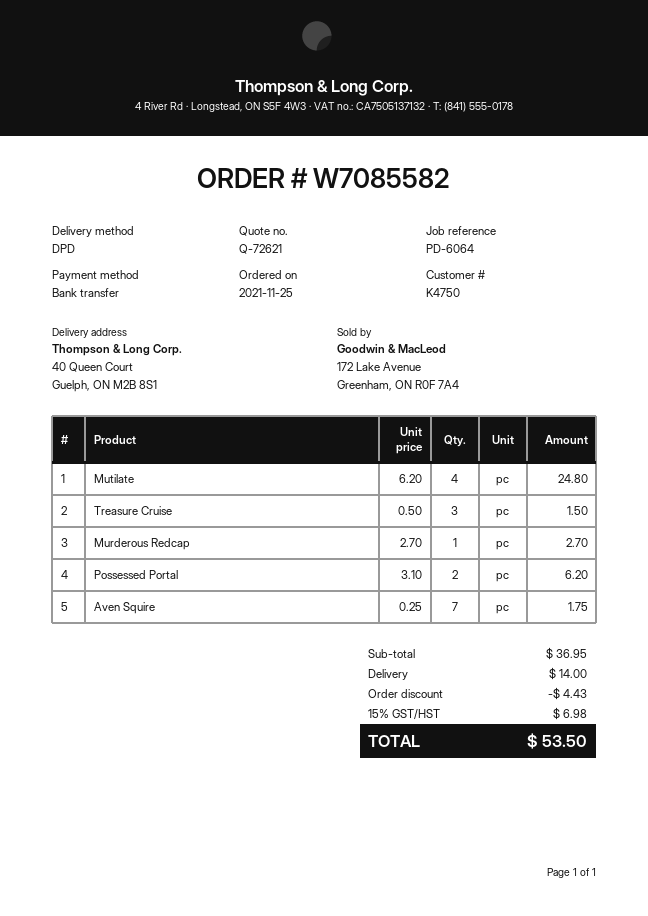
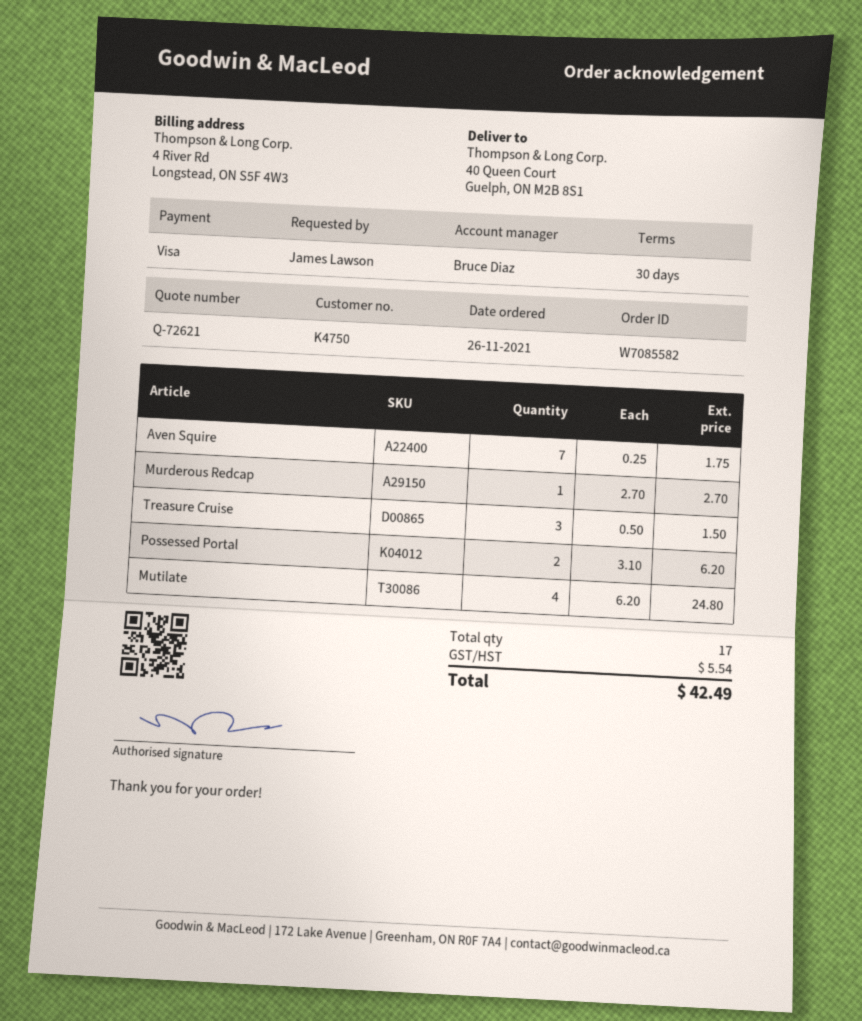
order date: 2021-11-25 -> 2021-11-26
payment method: bank transfer -> Visa
discount: 4.43 -> none
shipping: 14.00 -> none
tax: 6.98 -> 5.54
total: 53.50 -> 42.49

